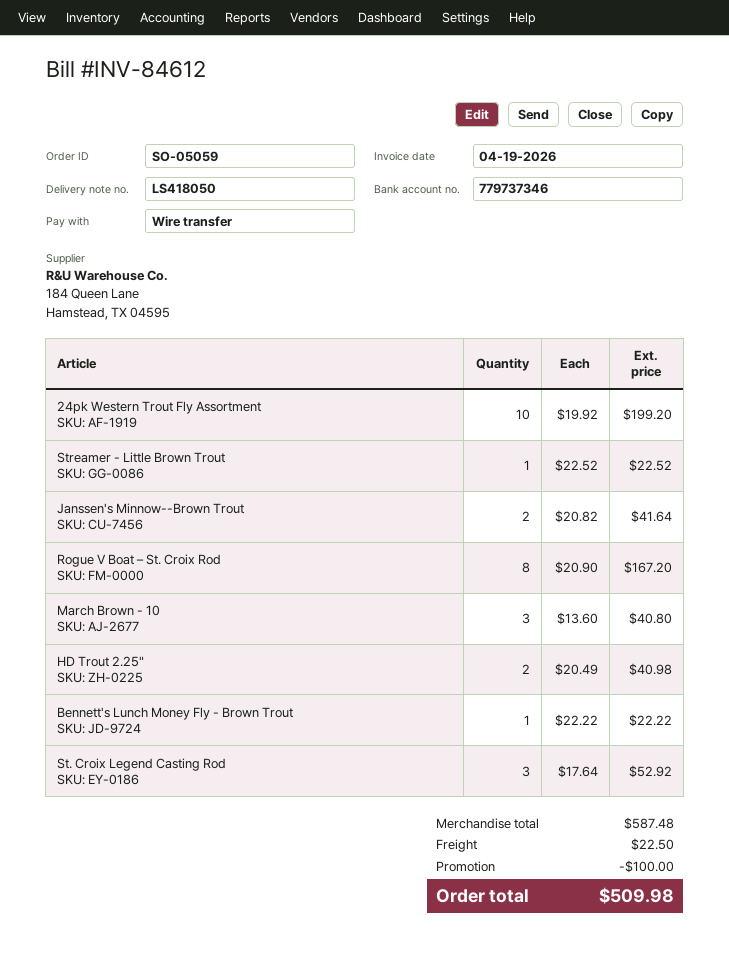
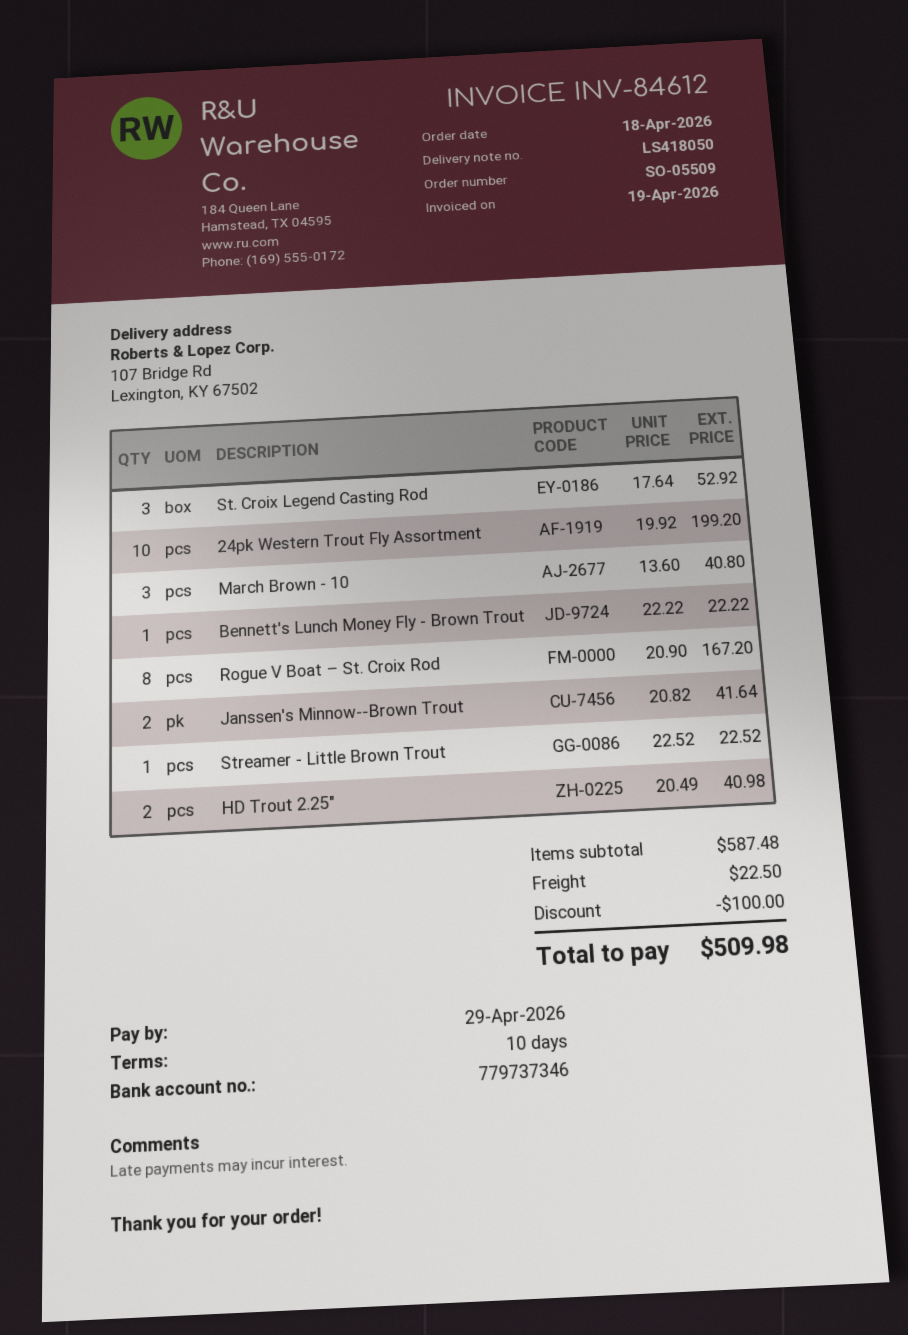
order number: SO-05059 -> SO-05509

